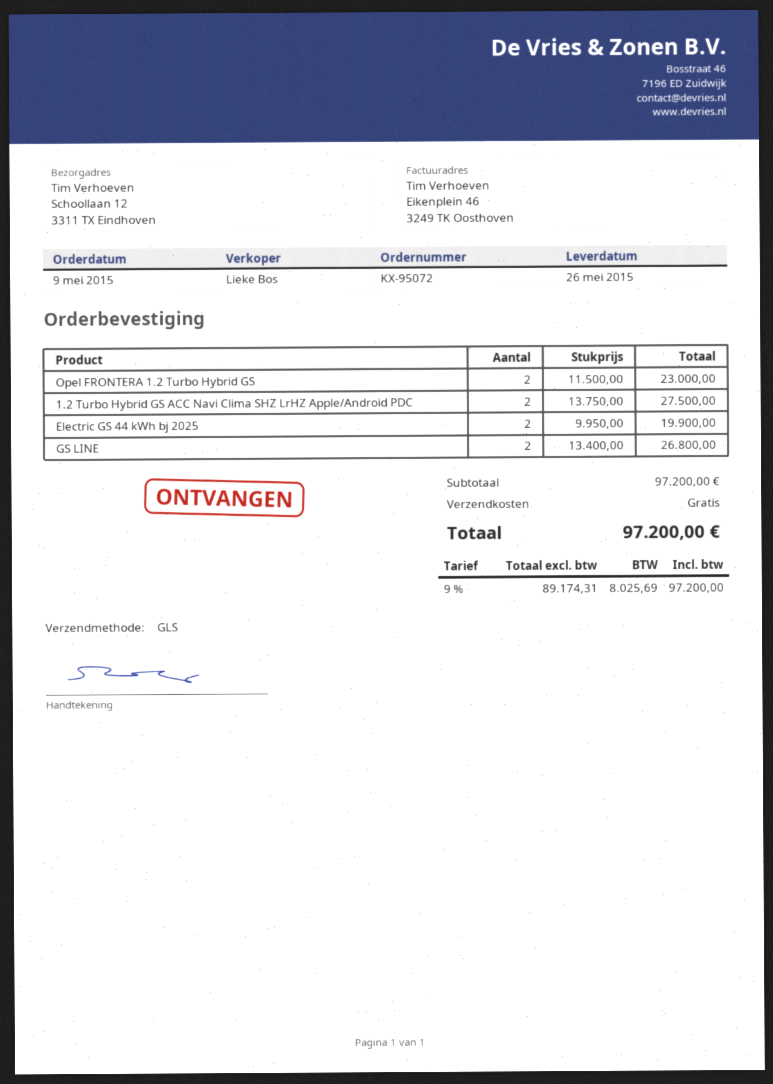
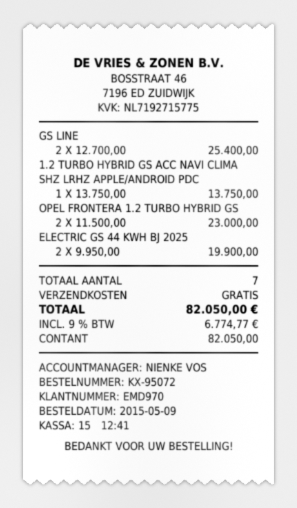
sales rep: Lieke Bos -> NIENKE VOS
1.2 Turbo Hybrid GS ACC Navi Clima SHZ LrHZ Apple/Android PDC: 2 x 13750.00 = 27500.00 -> 1 x 13750.00 = 13750.00
GS LINE: 2 x 13400.00 = 26800.00 -> 2 x 12700.00 = 25400.00
tax: 9% = 8025.69 -> 9% = 6774.77
total: 97200.00 -> 82050.00

